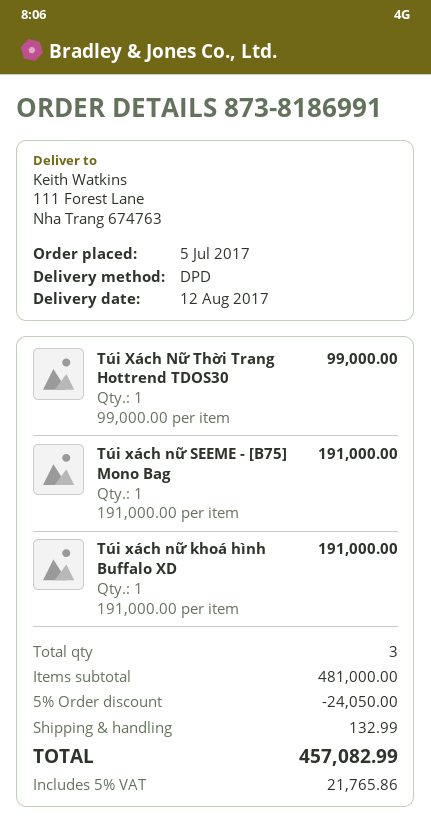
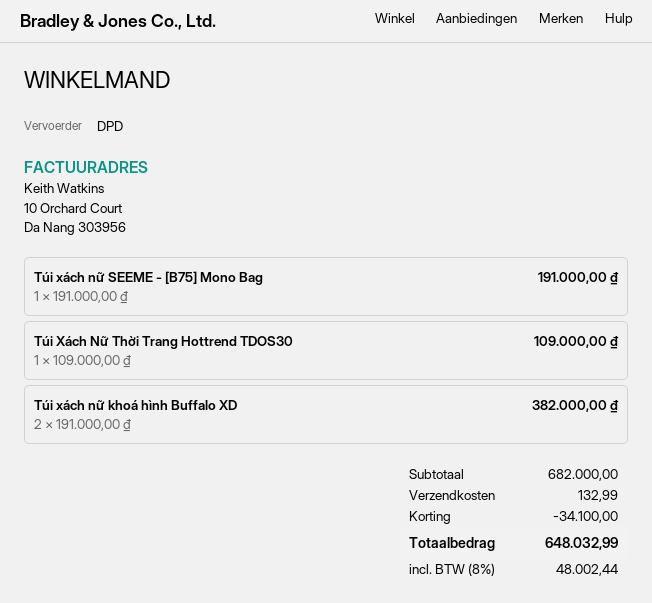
Túi Xách Nữ Thời Trang Hottrend TDOS30: 1 x 99000.00 = 99000.00 -> 1 x 109000.00 = 109000.00
Túi xách nữ khoá hình Buffalo XD: 1 x 191000.00 = 191000.00 -> 2 x 191000.00 = 382000.00
subtotal: 481000.00 -> 682000.00
discount: 24050.00 -> 34100.00
tax: 5% = 21765.86 -> 8% = 48002.44
total: 457082.99 -> 648032.99

